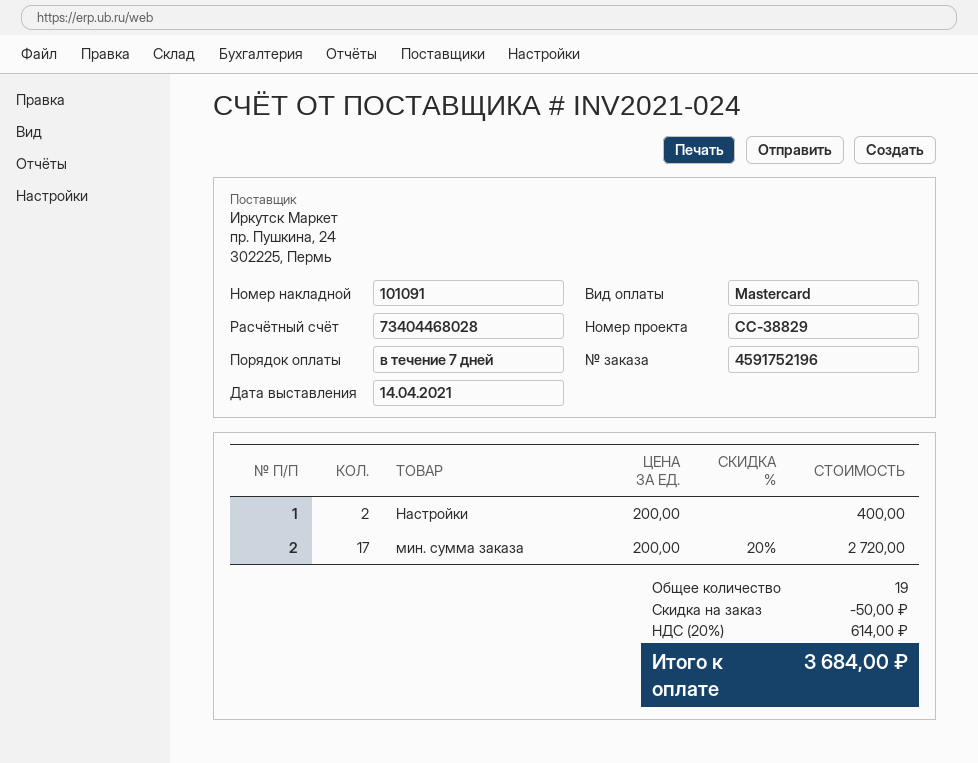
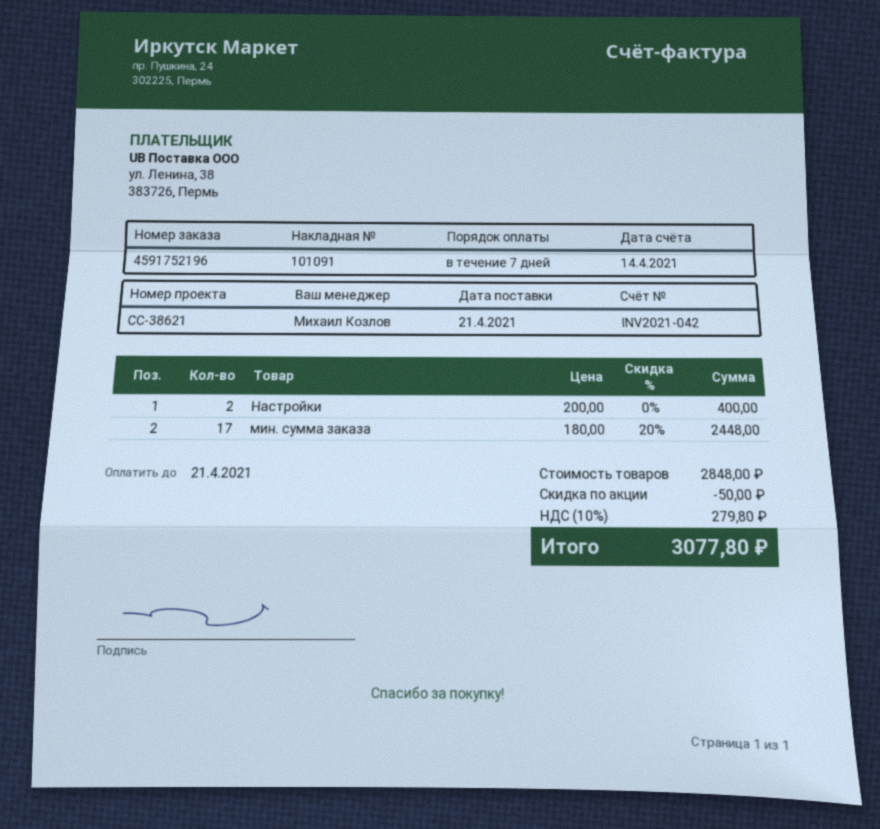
invoice number: INV2021-024 -> INV2021-042
reference: CC-38829 -> CC-38621
мин. сумма заказа: 17 x 200.00 - 20% = 2720.00 -> 17 x 180.00 - 20% = 2448.00
tax: 20% = 614.00 -> 10% = 279.80
total: 3684.00 -> 3077.80

